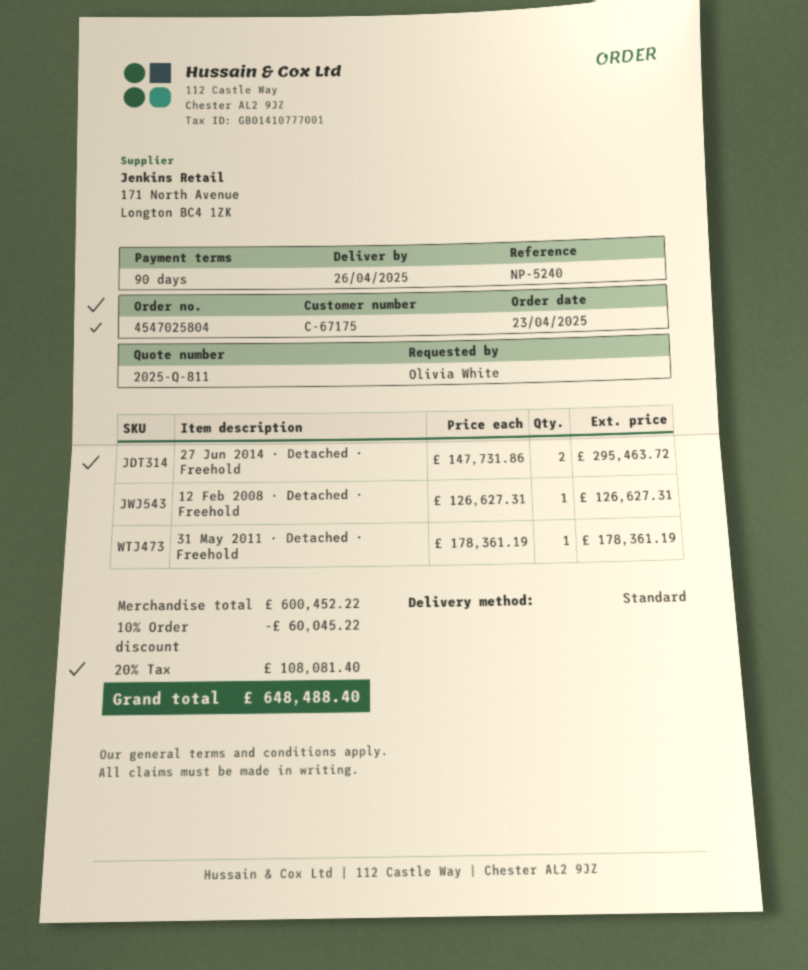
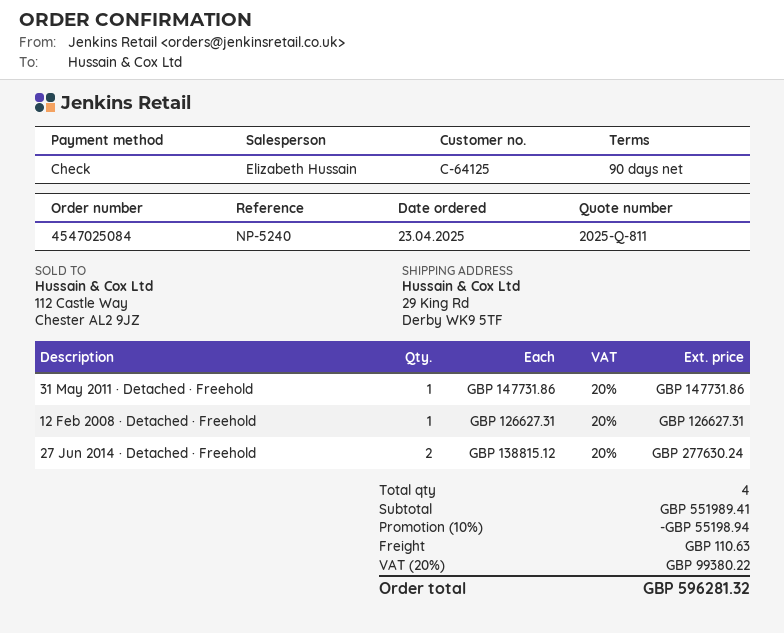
order number: 4547025804 -> 4547025084
customer number: C-67175 -> C-64125
27 Jun 2014 · Detached · Freehold: 2 x 147731.86 = 295463.72 -> 2 x 138815.12 = 277630.24
31 May 2011 · Detached · Freehold: 1 x 178361.19 = 178361.19 -> 1 x 147731.86 = 147731.86
subtotal: 600452.22 -> 551989.41
discount: 10% = 60045.22 -> 10% = 55198.94
shipping: none -> 110.63
tax: 20% = 108081.40 -> 20% = 99380.22
total: 648488.40 -> 596281.32

